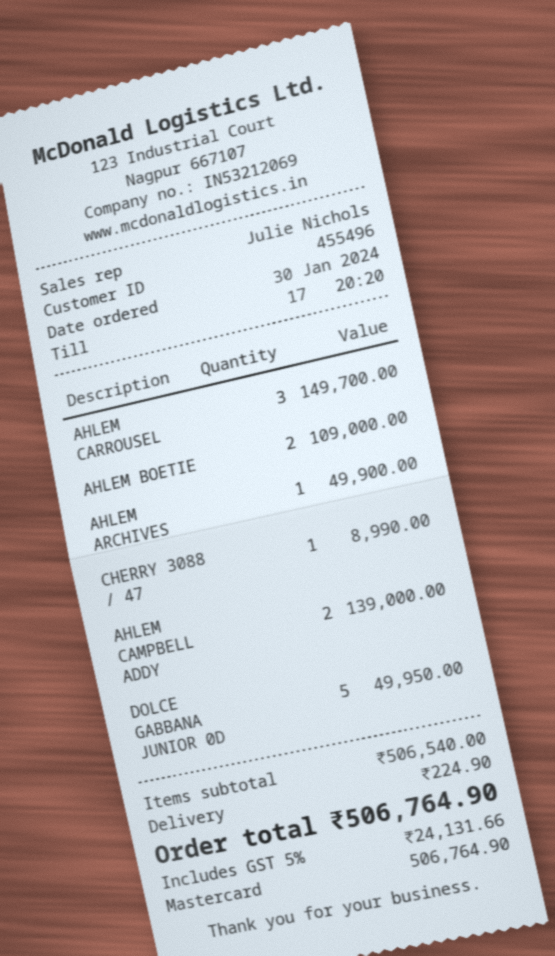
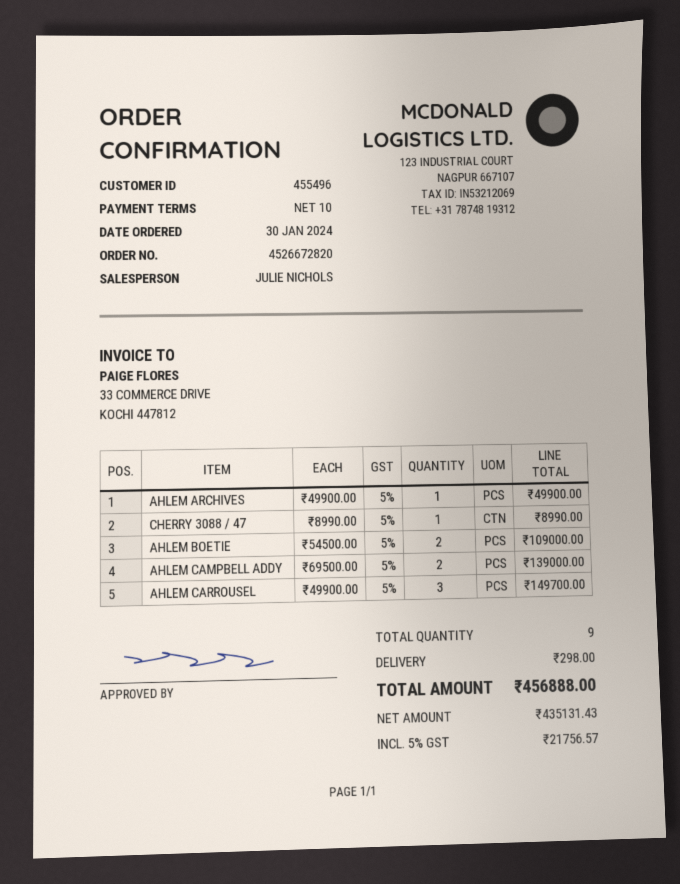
DOLCE GABBANA JUNIOR 0D: 5 for 49950.00 -> none
shipping: 224.90 -> 298.00
tax: 5% = 24131.66 -> 5% = 21756.57
total: 506764.90 -> 456888.00

